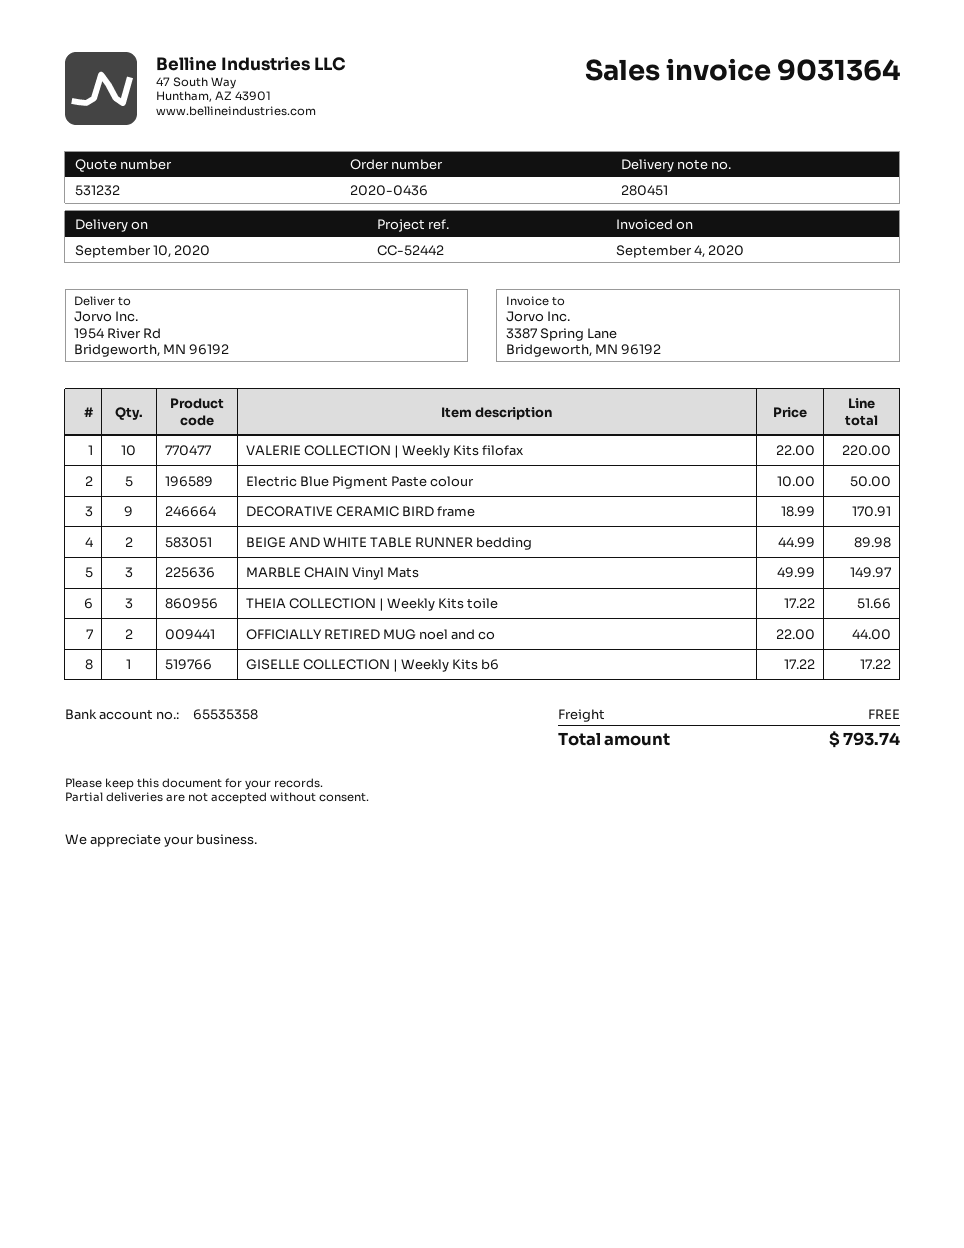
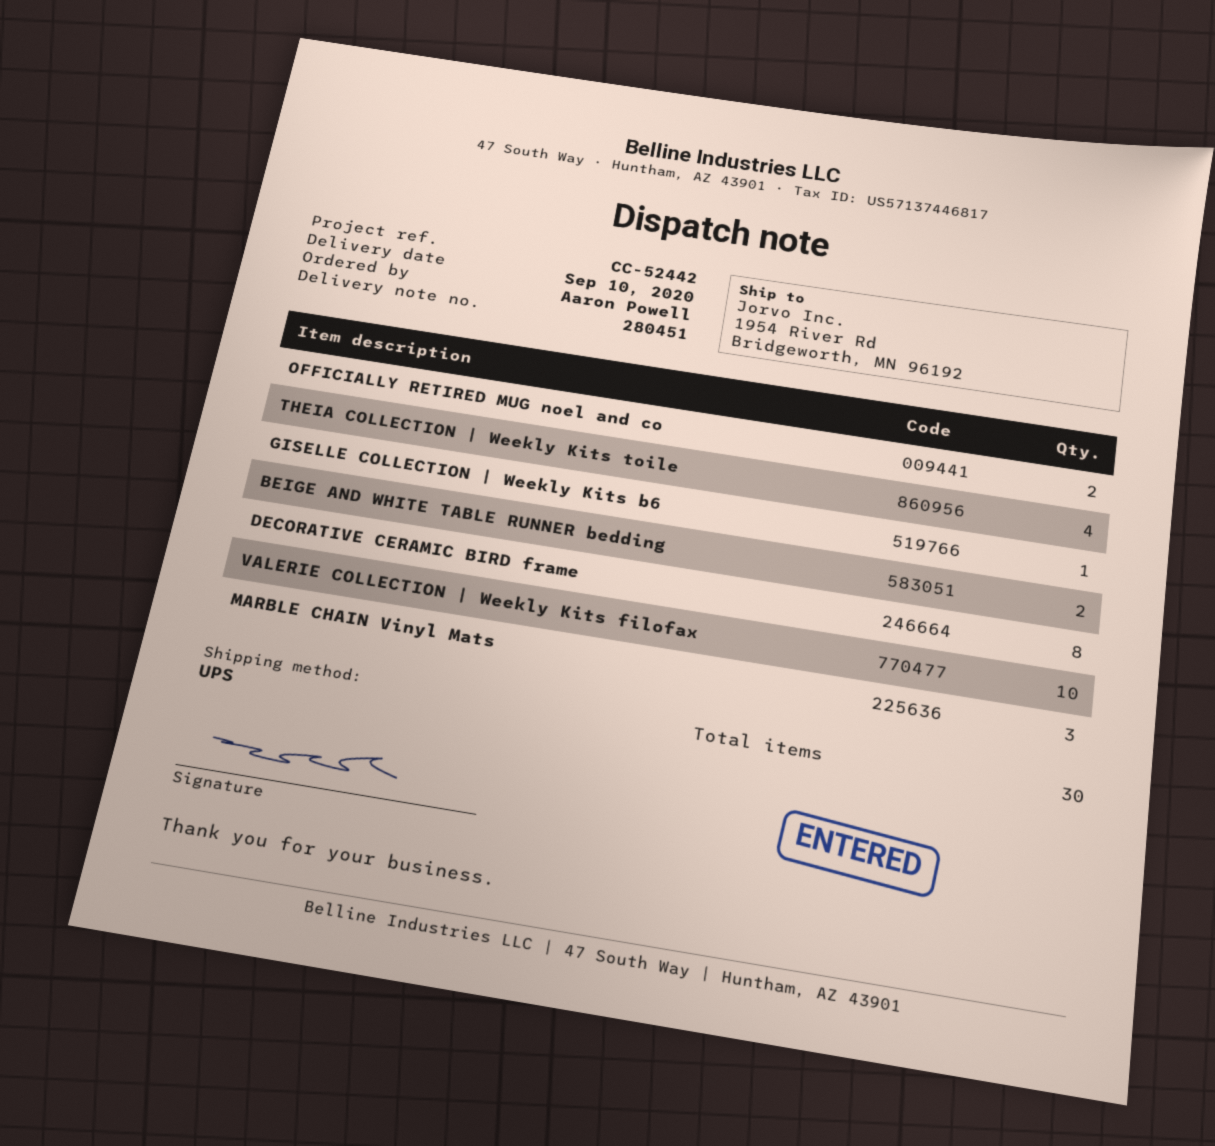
Electric Blue Pigment Paste colour: 5 -> none
DECORATIVE CERAMIC BIRD frame: 9 -> 8
THEIA COLLECTION | Weekly Kits toile: 3 -> 4

